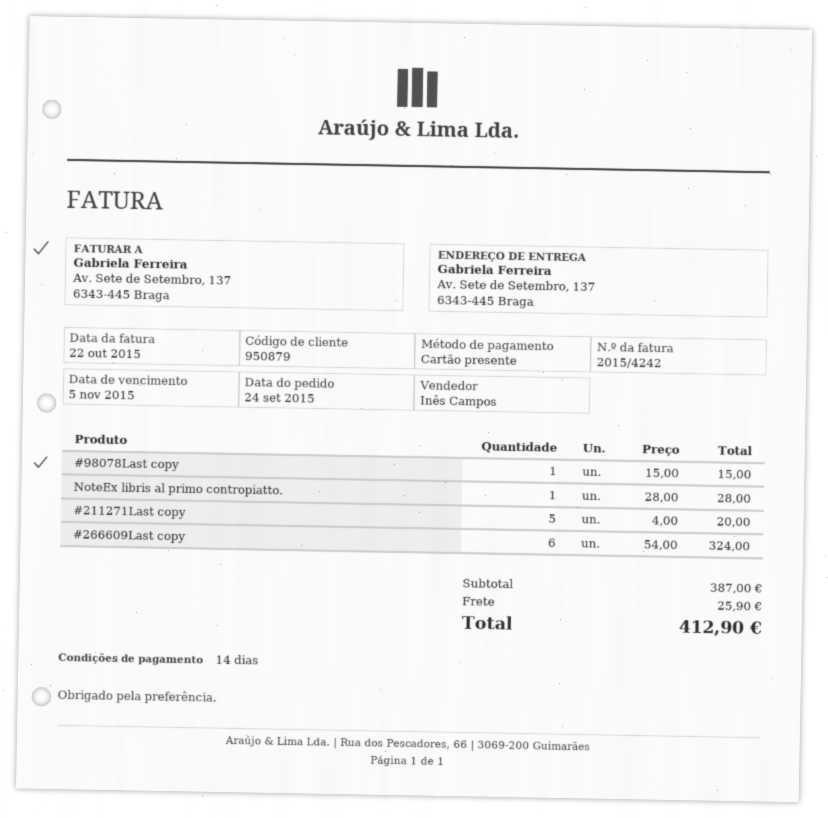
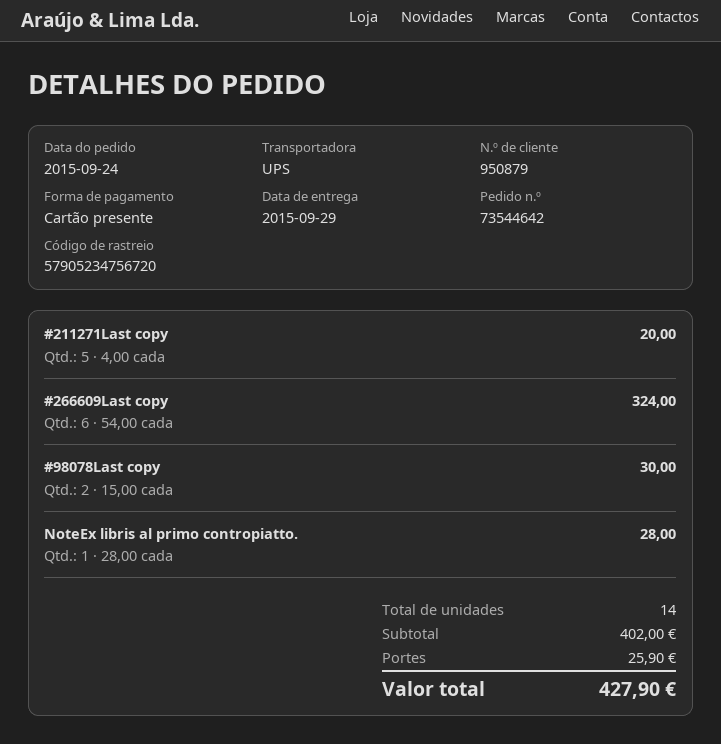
#98078Last copy: 1 x 15.00 = 15.00 -> 2 x 15.00 = 30.00
subtotal: 387.00 -> 402.00
total: 412.90 -> 427.90

